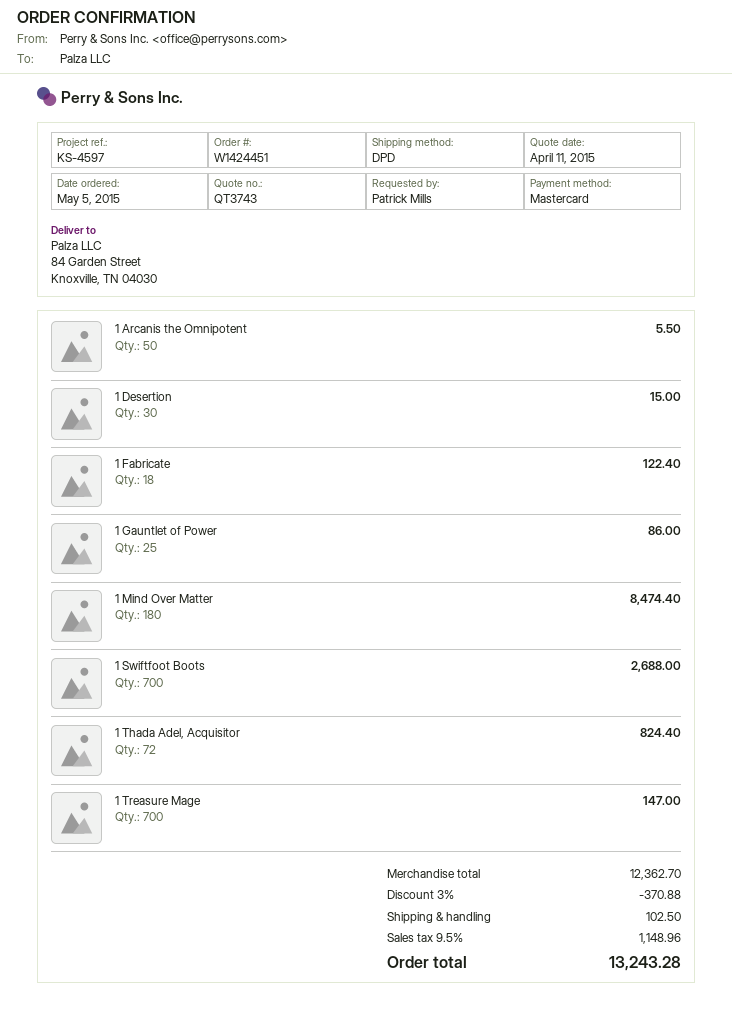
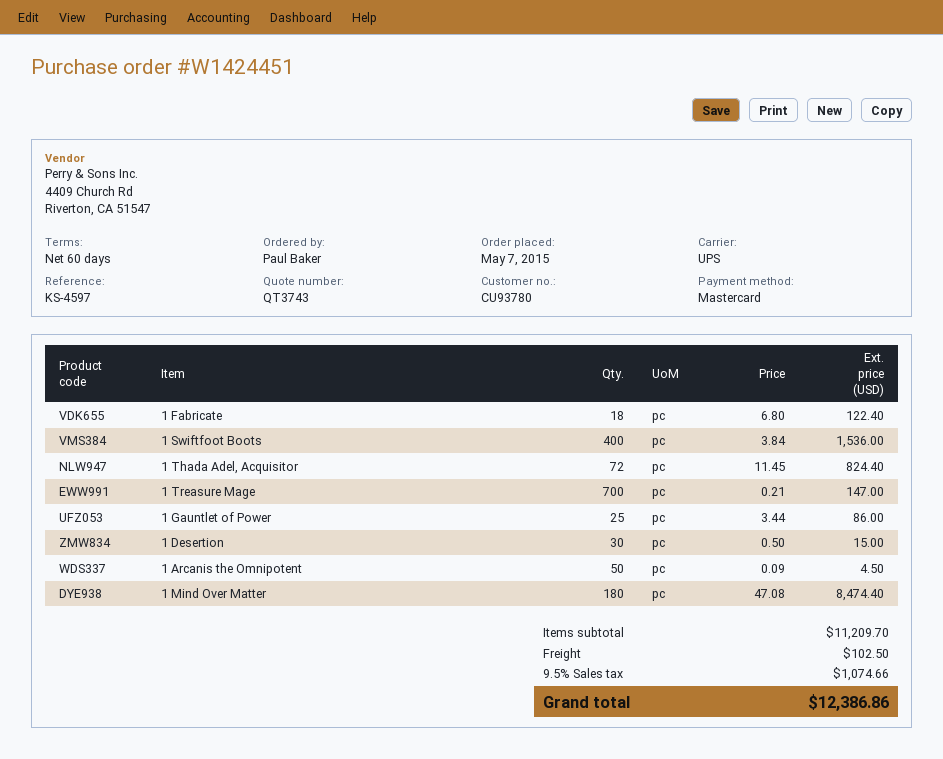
order date: 2015-05-05 -> 2015-05-07
ordered by: Patrick Mills -> Paul Baker
shipping method: DPD -> UPS
1 Arcanis the Omnipotent: 50 for 5.50 -> 50 for 4.50
1 Swiftfoot Boots: 700 for 2688.00 -> 400 for 1536.00
subtotal: 12362.70 -> 11209.70
discount: 3% = 370.88 -> none
tax: 9.5% = 1148.96 -> 9.5% = 1074.66
total: 13243.28 -> 12386.86

